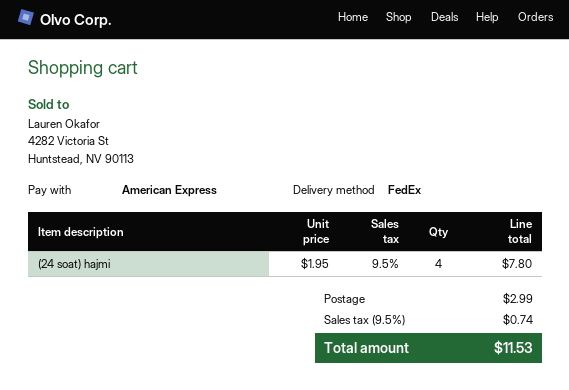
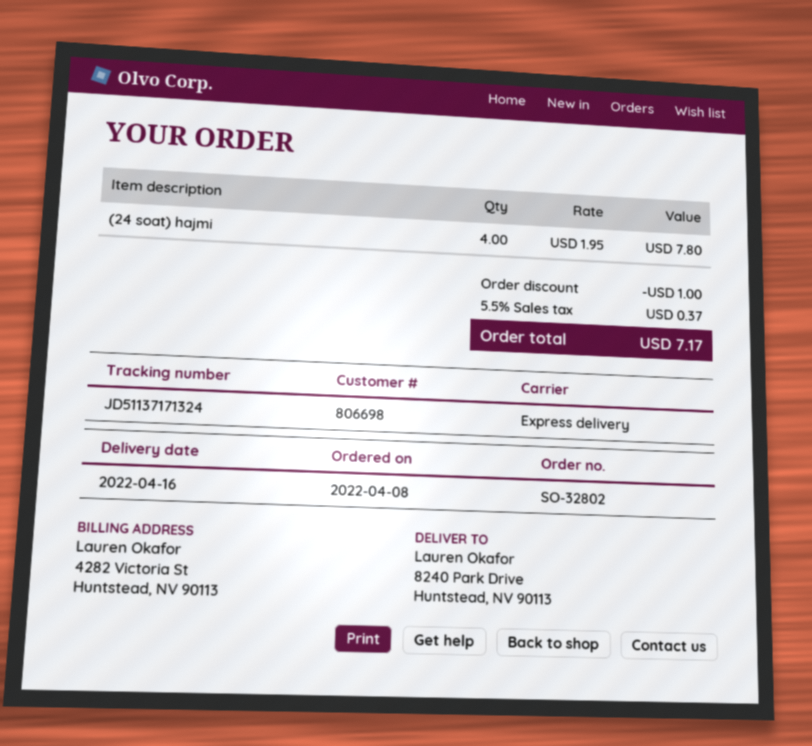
shipping method: FedEx -> express
discount: none -> 1.00
shipping: 2.99 -> none
tax: 9.5% = 0.74 -> 5.5% = 0.37
total: 11.53 -> 7.17

